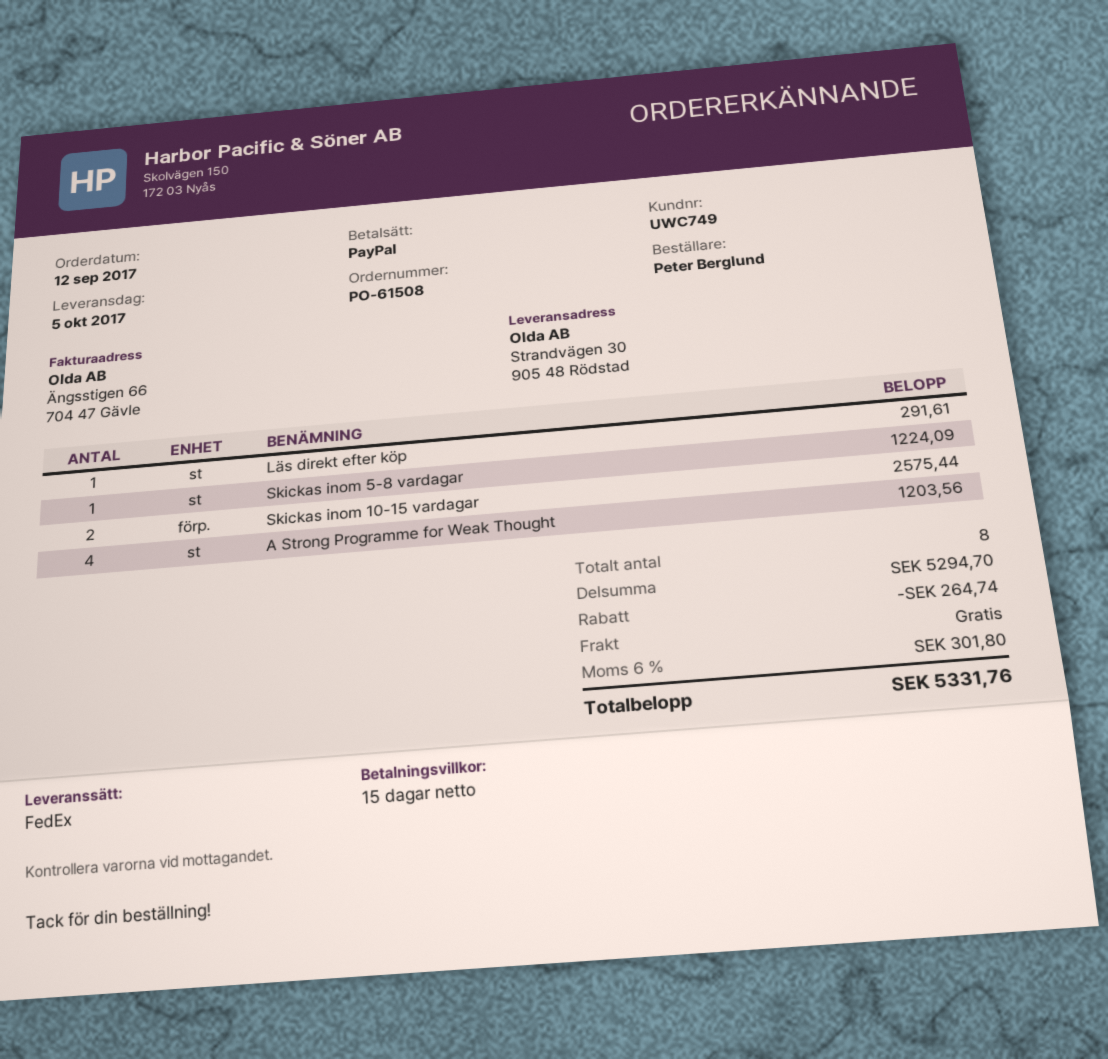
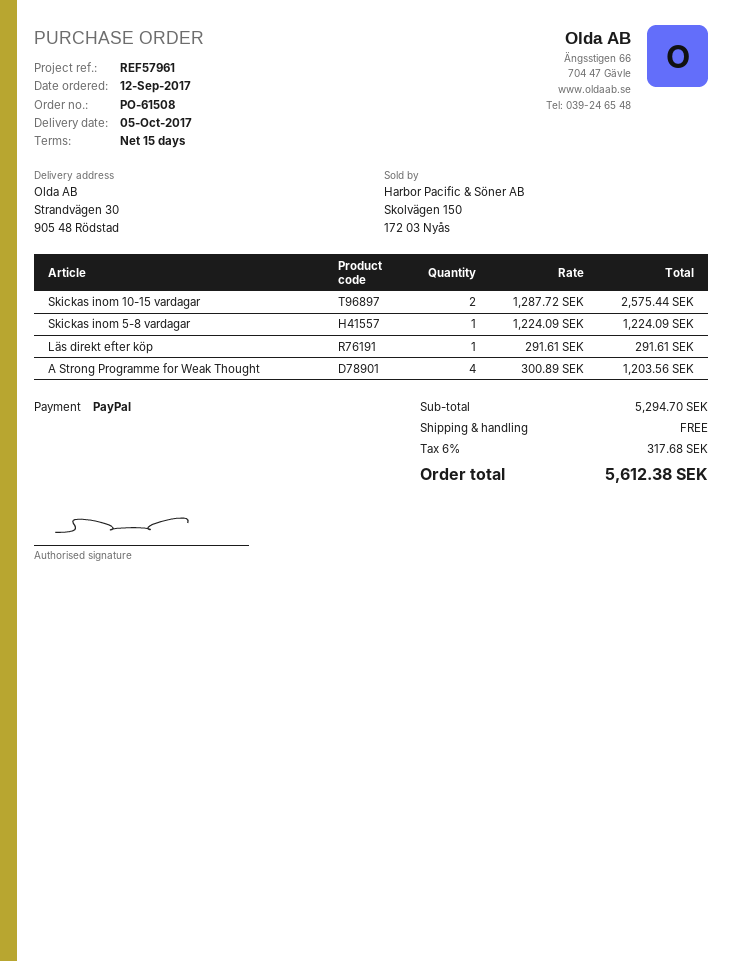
discount: 264.74 -> none
tax: 6% = 301.80 -> 6% = 317.68
total: 5331.76 -> 5612.38

